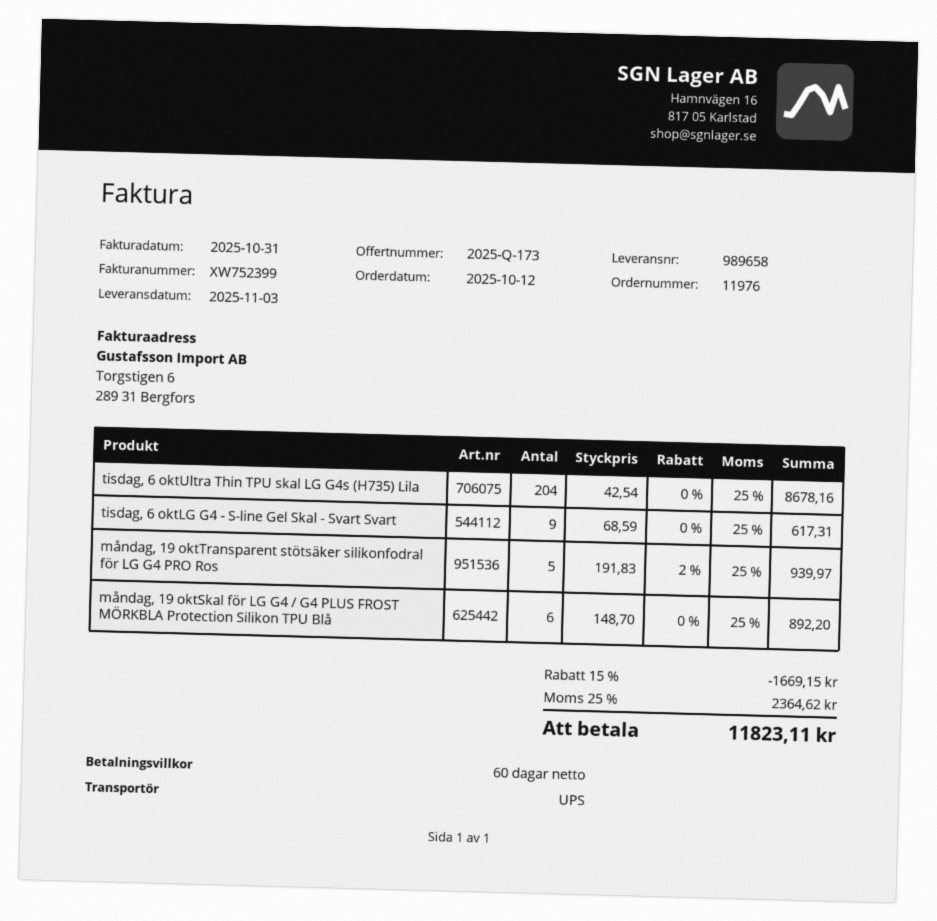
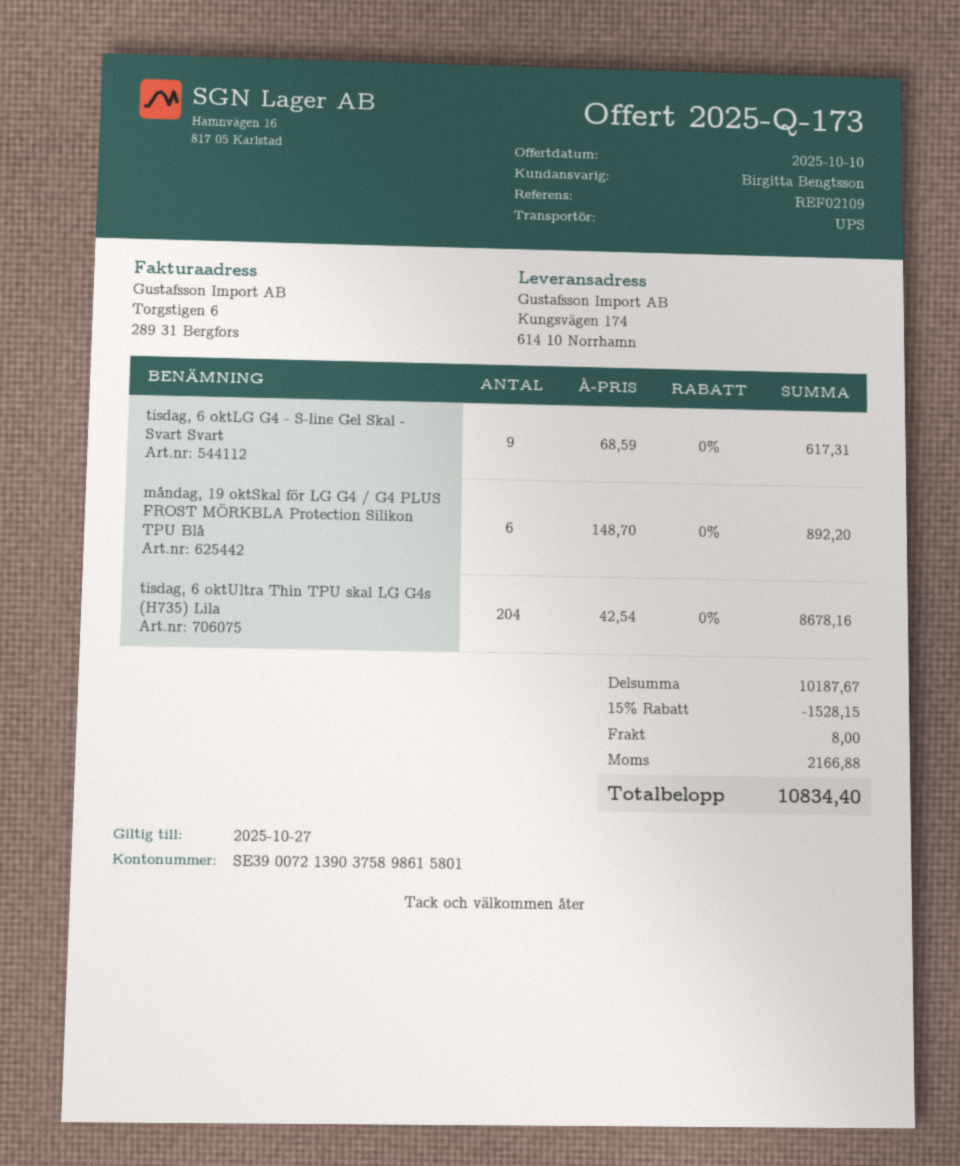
måndag, 19 oktTransparent stötsäker silikonfodral för LG G4 PRO Ros: 5 x 191.83 - 2% = 939.97 -> none
discount: 15% = 1669.15 -> 15% = 1528.15
shipping: none -> 8.00
tax: 2364.62 -> 2166.88
total: 11823.11 -> 10834.40

